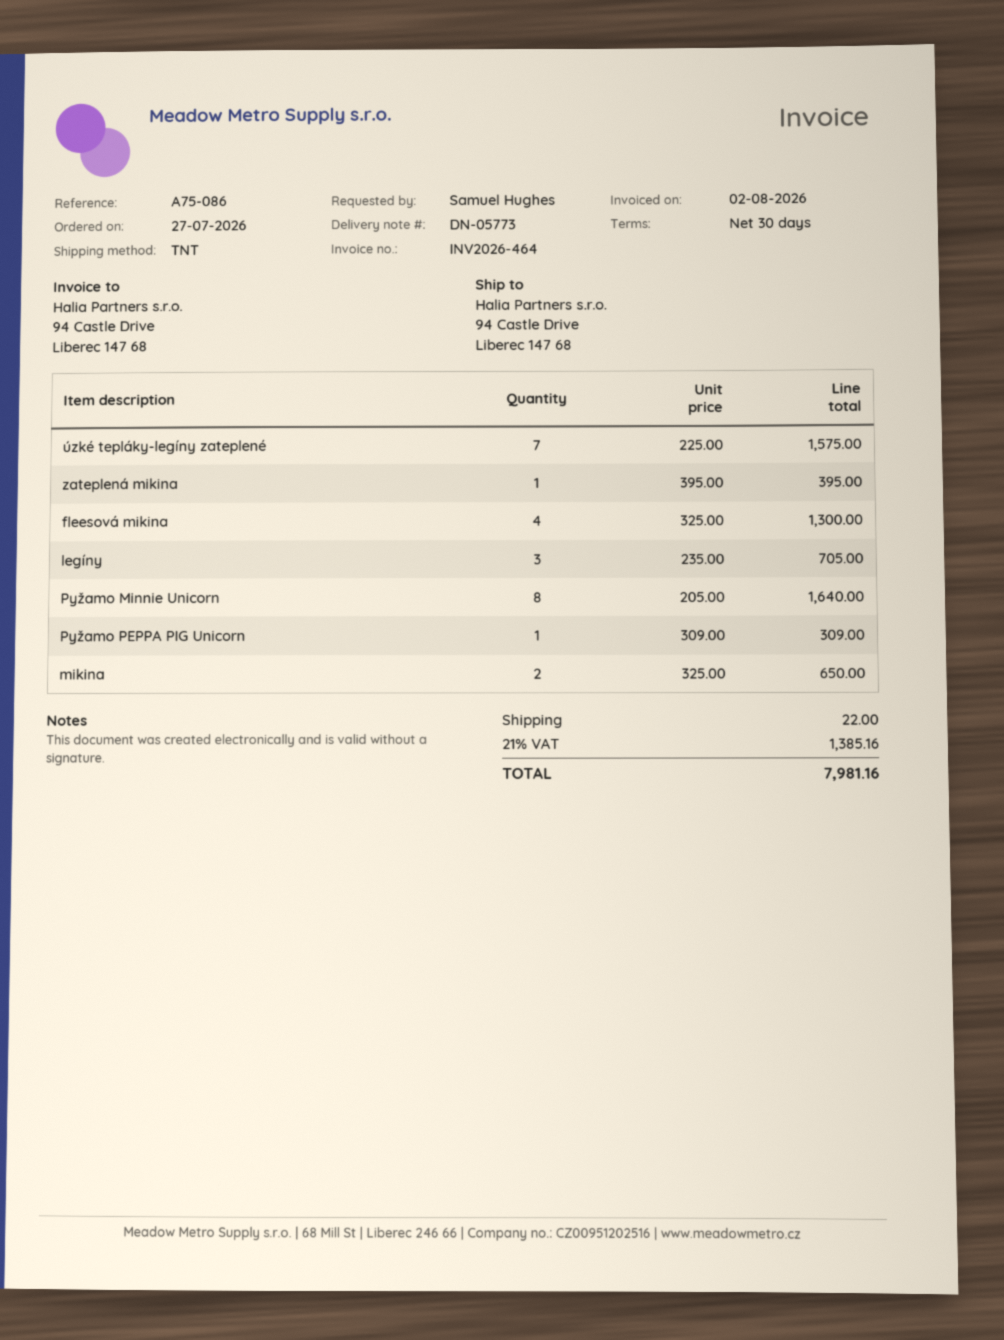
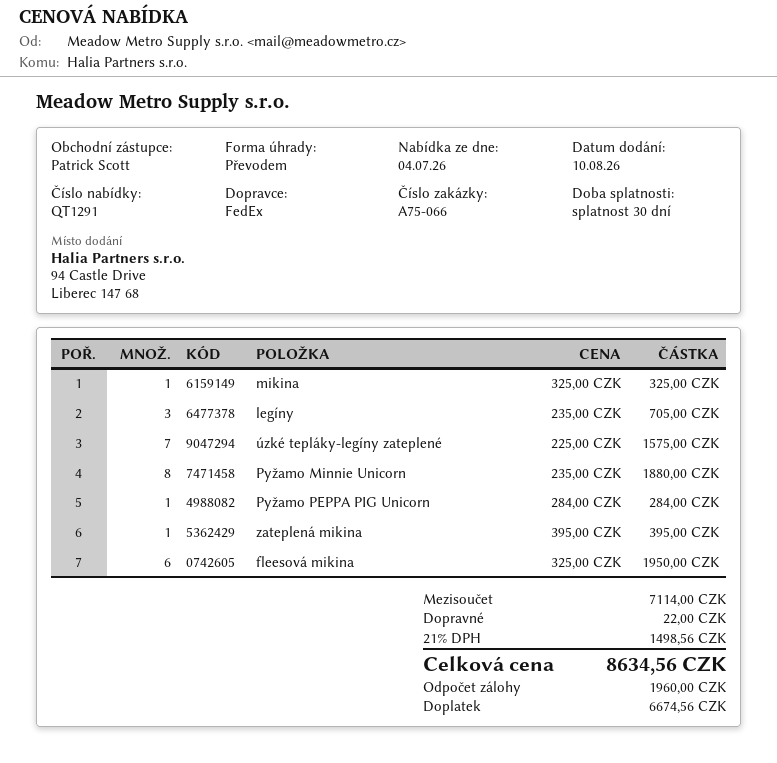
reference: A75-086 -> A75-066
shipping method: TNT -> FedEx
fleesová mikina: 4 x 325.00 = 1300.00 -> 6 x 325.00 = 1950.00
Pyžamo Minnie Unicorn: 8 x 205.00 = 1640.00 -> 8 x 235.00 = 1880.00
Pyžamo PEPPA PIG Unicorn: 1 x 309.00 = 309.00 -> 1 x 284.00 = 284.00
mikina: 2 x 325.00 = 650.00 -> 1 x 325.00 = 325.00
tax: 21% = 1385.16 -> 21% = 1498.56
total: 7981.16 -> 8634.56

